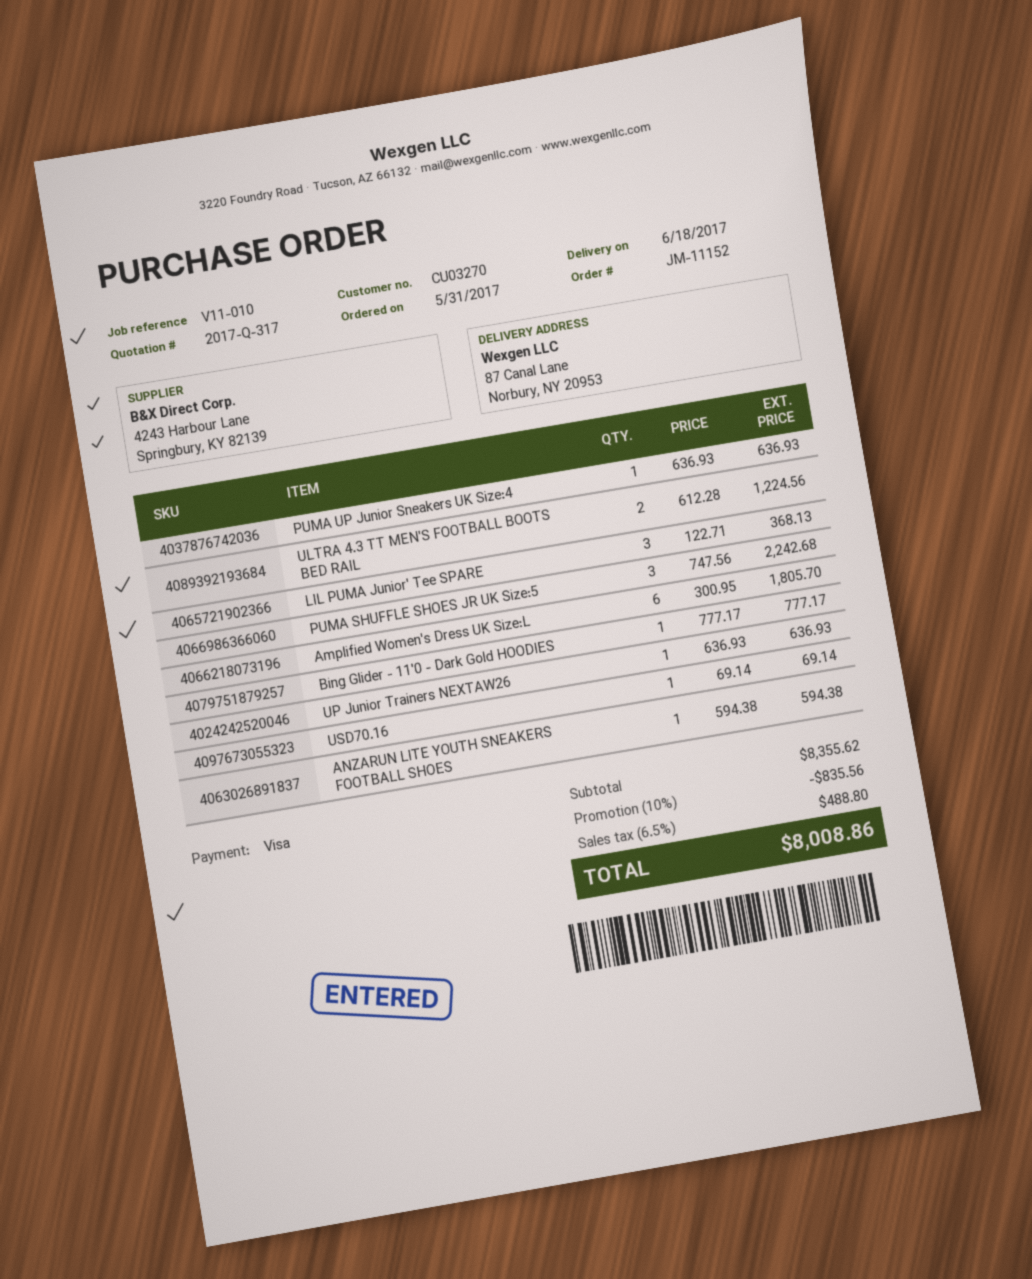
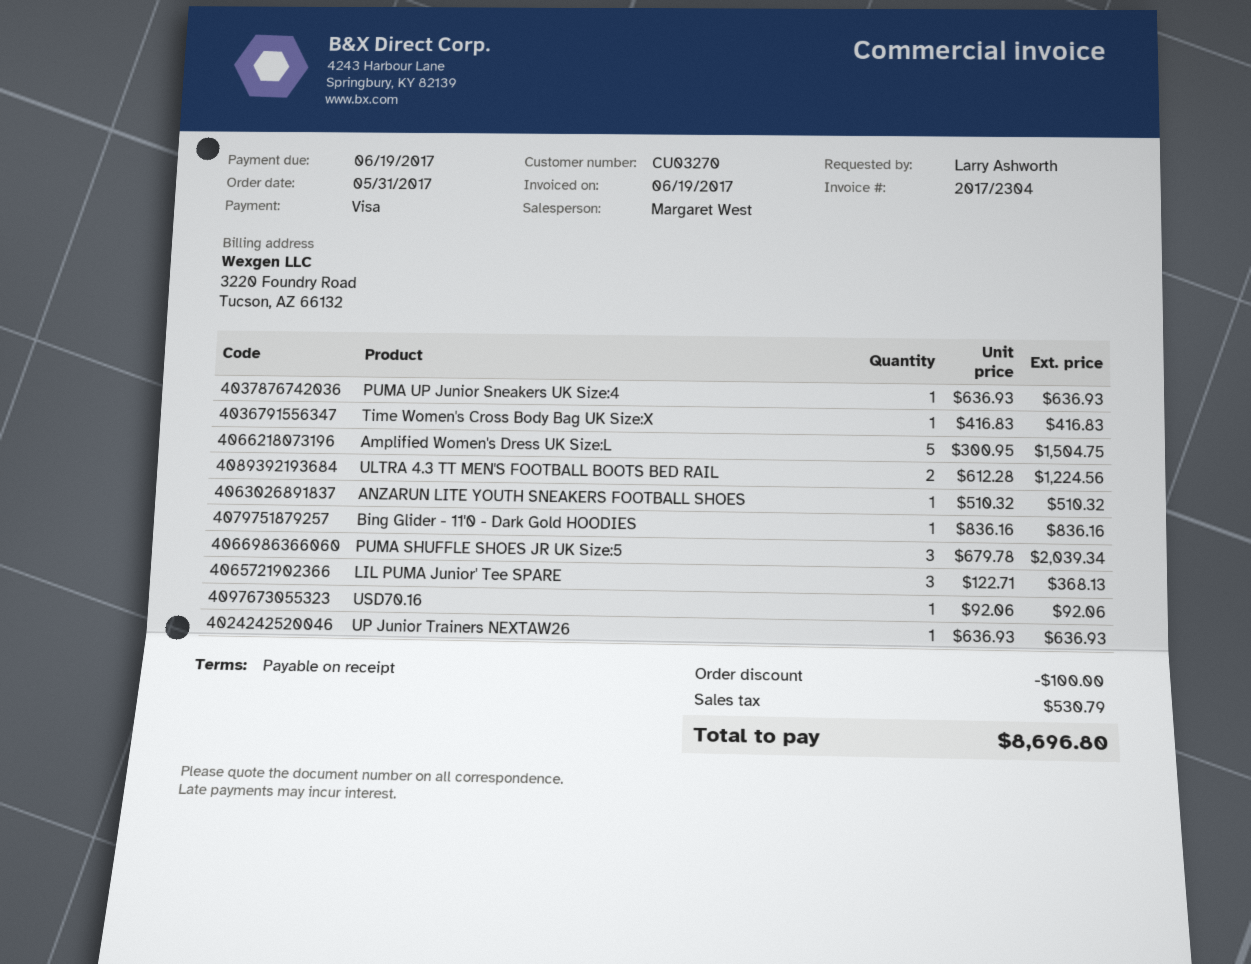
PUMA SHUFFLE SHOES JR UK Size:5: 3 x 747.56 = 2242.68 -> 3 x 679.78 = 2039.34
Amplified Women's Dress UK Size:L: 6 x 300.95 = 1805.70 -> 5 x 300.95 = 1504.75
Bing Glider - 11'0 - Dark Gold HOODIES: 1 x 777.17 = 777.17 -> 1 x 836.16 = 836.16
USD70.16: 1 x 69.14 = 69.14 -> 1 x 92.06 = 92.06
ANZARUN LITE YOUTH SNEAKERS FOOTBALL SHOES: 1 x 594.38 = 594.38 -> 1 x 510.32 = 510.32
Time Women's Cross Body Bag UK Size:X: none -> 1 x 416.83 = 416.83
discount: 835.56 -> 100.00
tax: 488.80 -> 530.79
total: 8008.86 -> 8696.80

